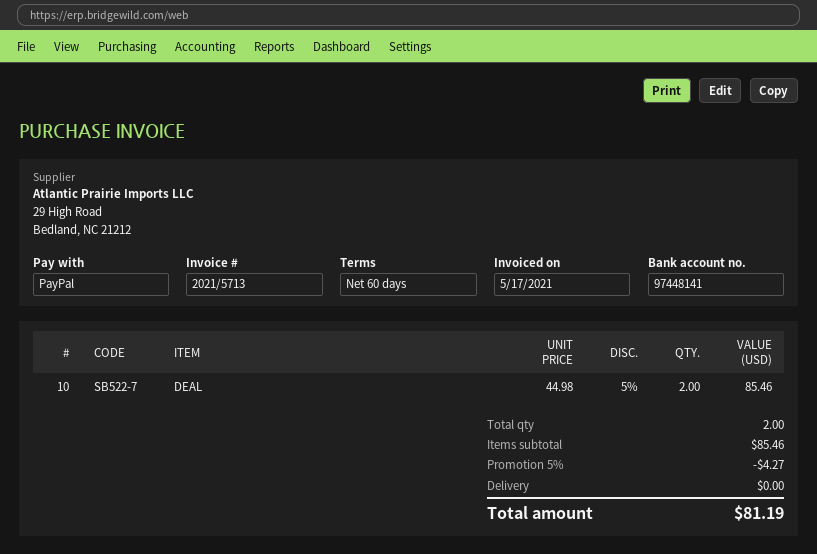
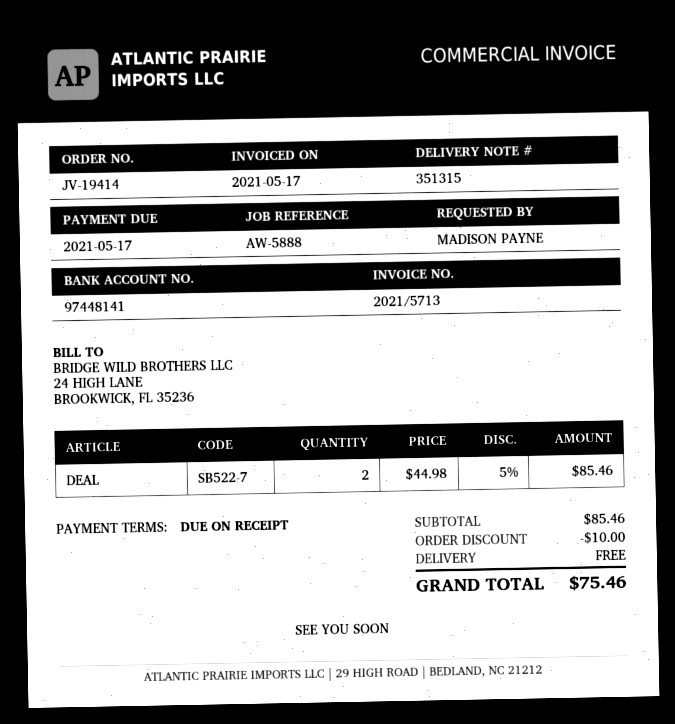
payment terms: 60 days -> on receipt
discount: 4.27 -> 10.00
total: 81.19 -> 75.46

